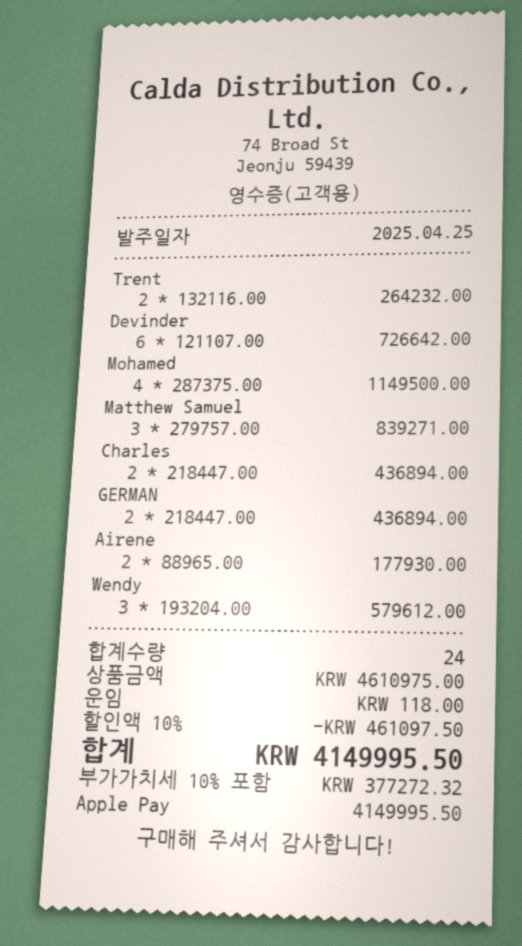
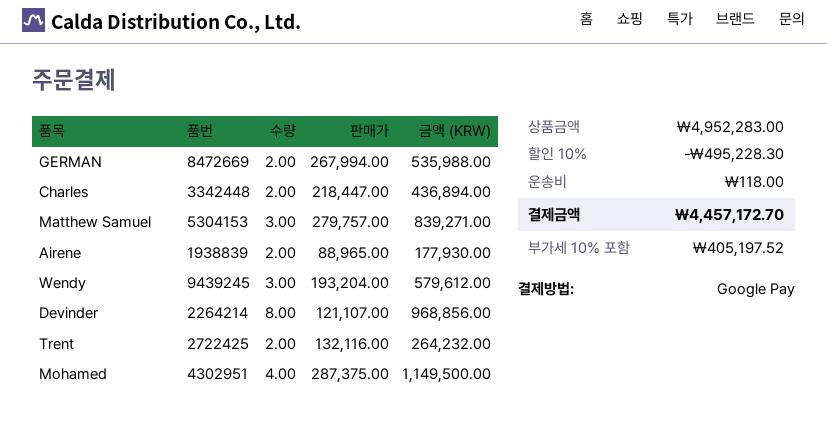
payment method: Apple Pay -> Google Pay
Devinder: 6 x 121107.00 = 726642.00 -> 8 x 121107.00 = 968856.00
GERMAN: 2 x 218447.00 = 436894.00 -> 2 x 267994.00 = 535988.00
subtotal: 4610975.00 -> 4952283.00
discount: 10% = 461097.50 -> 10% = 495228.30
tax: 10% = 377272.32 -> 10% = 405197.52
total: 4149995.50 -> 4457172.70

